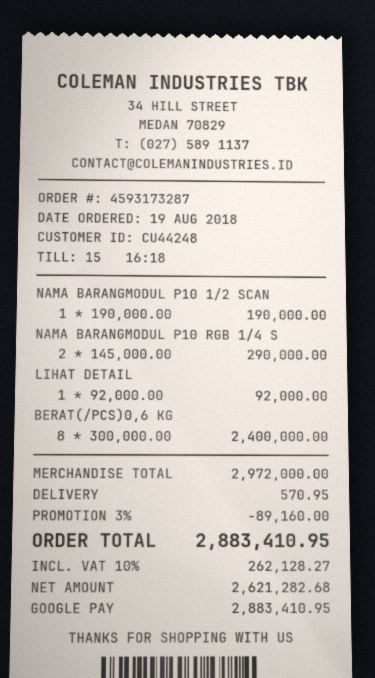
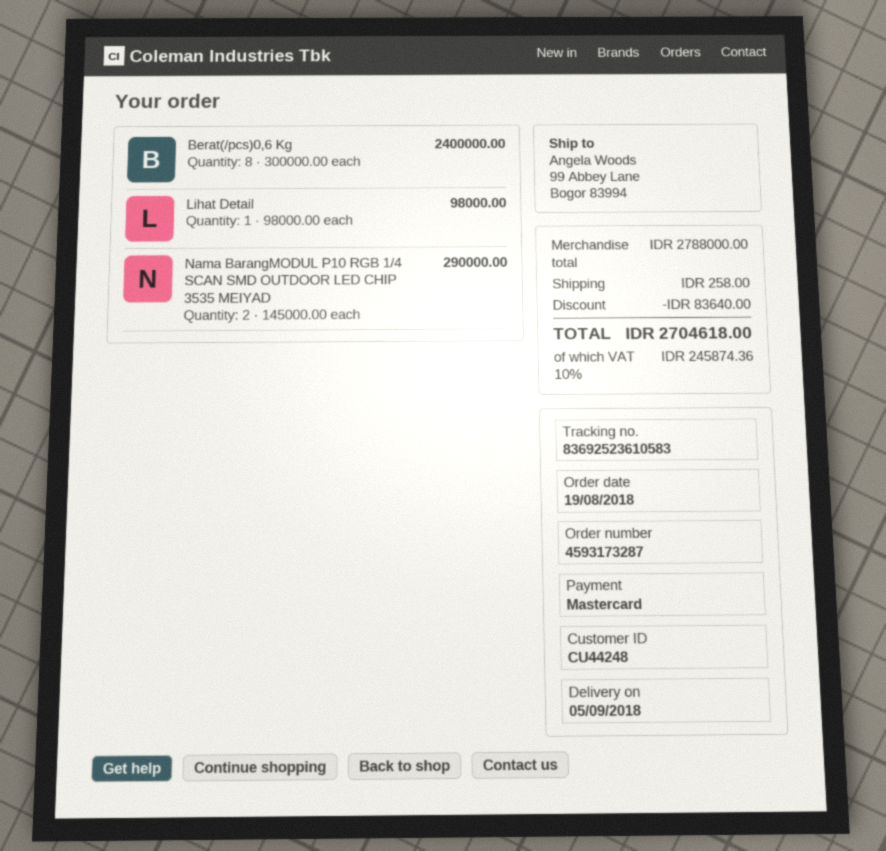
payment method: Google Pay -> Mastercard
NAMA BARANGMODUL P10 1/2 SCAN: 1 x 190000.00 = 190000.00 -> none
LIHAT DETAIL: 1 x 92000.00 = 92000.00 -> 1 x 98000.00 = 98000.00
subtotal: 2972000.00 -> 2788000.00
discount: 89160.00 -> 83640.00
shipping: 570.95 -> 258.00
tax: 10% = 262128.27 -> 10% = 245874.36
total: 2883410.95 -> 2704618.00

